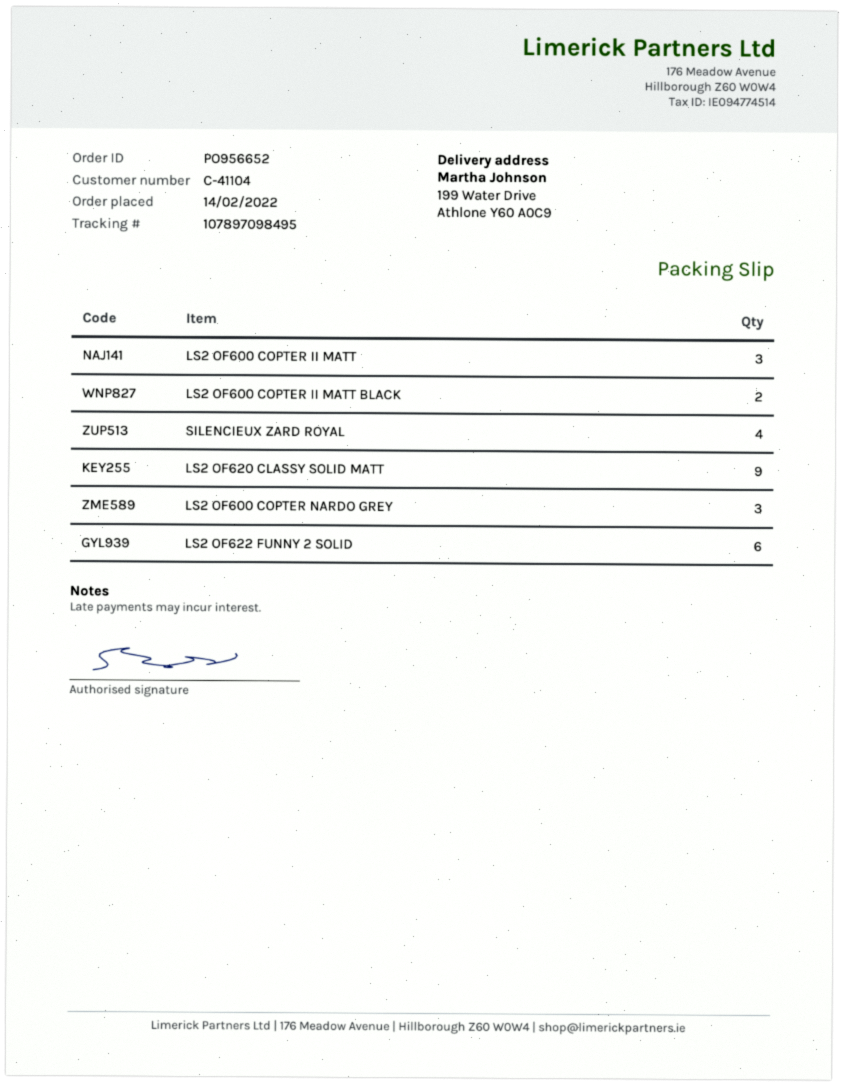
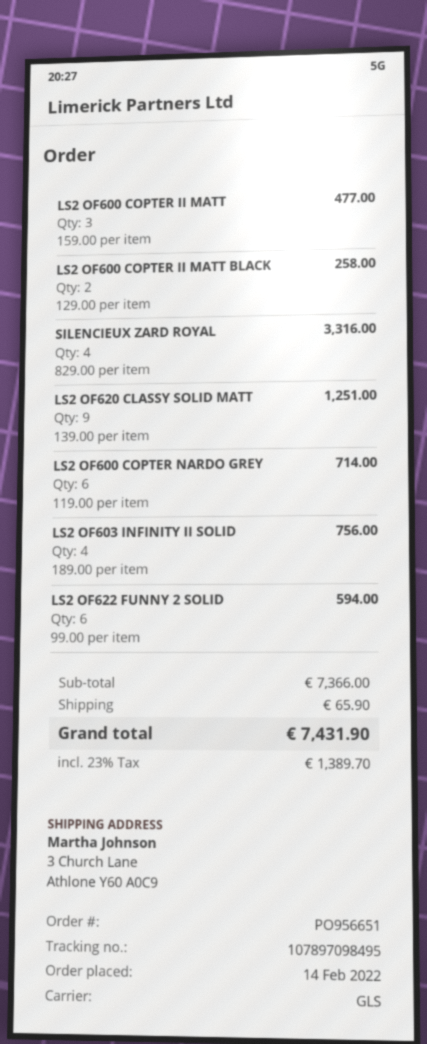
order number: PO956652 -> PO956651
ship to: 199 Water Drive, Athlone Y60 A0C9 -> 3 Church Lane, Athlone Y60 A0C9
LS2 OF600 COPTER NARDO GREY: 3 -> 6
LS2 OF603 INFINITY II SOLID: none -> 4

